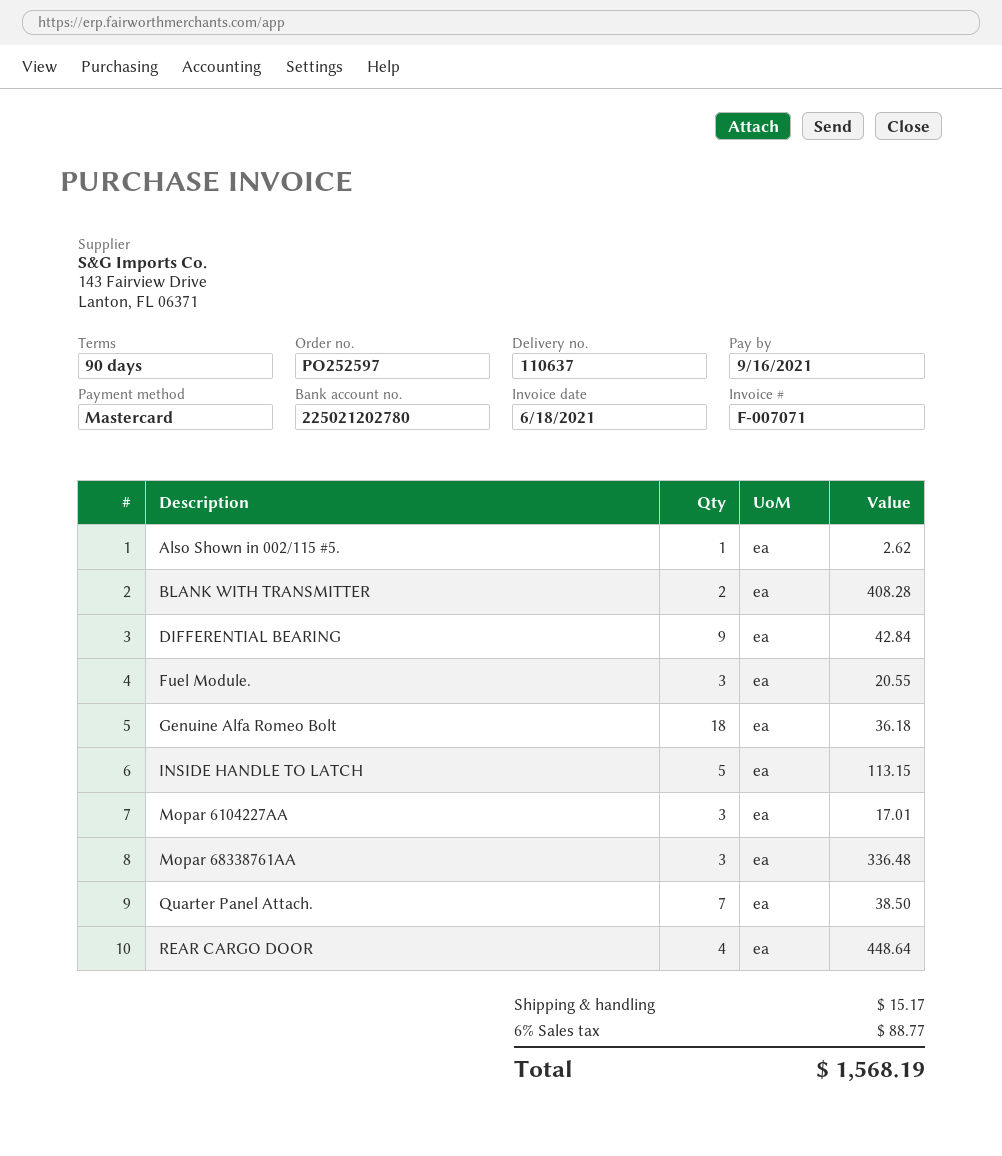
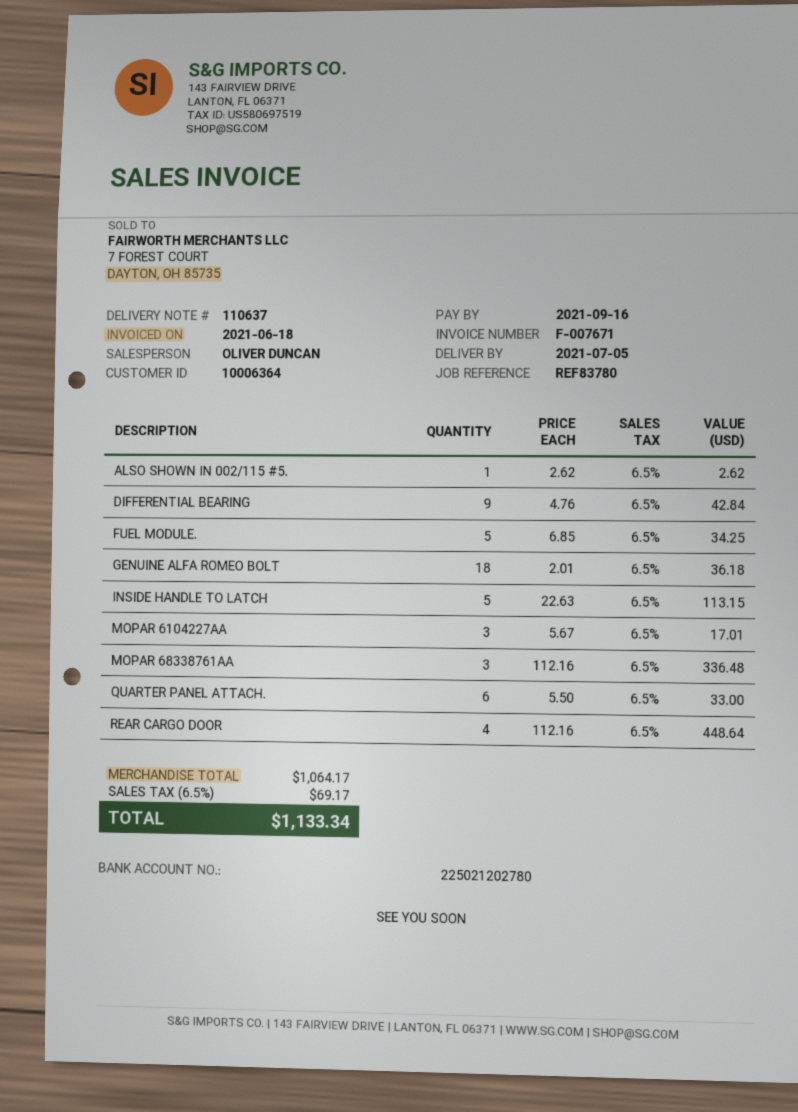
invoice number: F-007071 -> F-007671
BLANK WITH TRANSMITTER: 2 for 408.28 -> none
Fuel Module.: 3 for 20.55 -> 5 for 34.25
Quarter Panel Attach.: 7 for 38.50 -> 6 for 33.00
shipping: 15.17 -> none
tax: 6% = 88.77 -> 6.5% = 69.17
total: 1568.19 -> 1133.34

